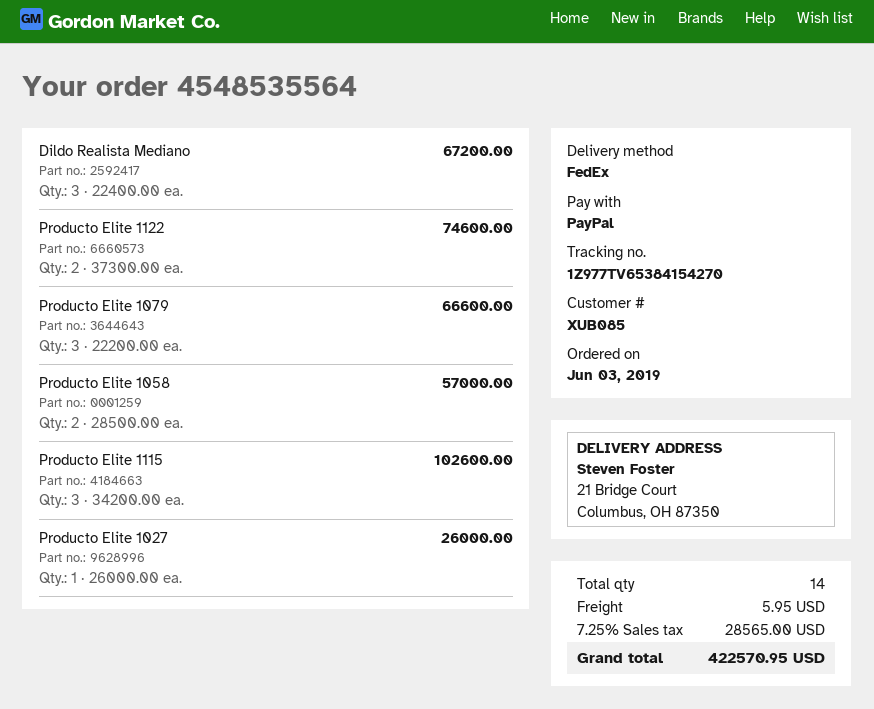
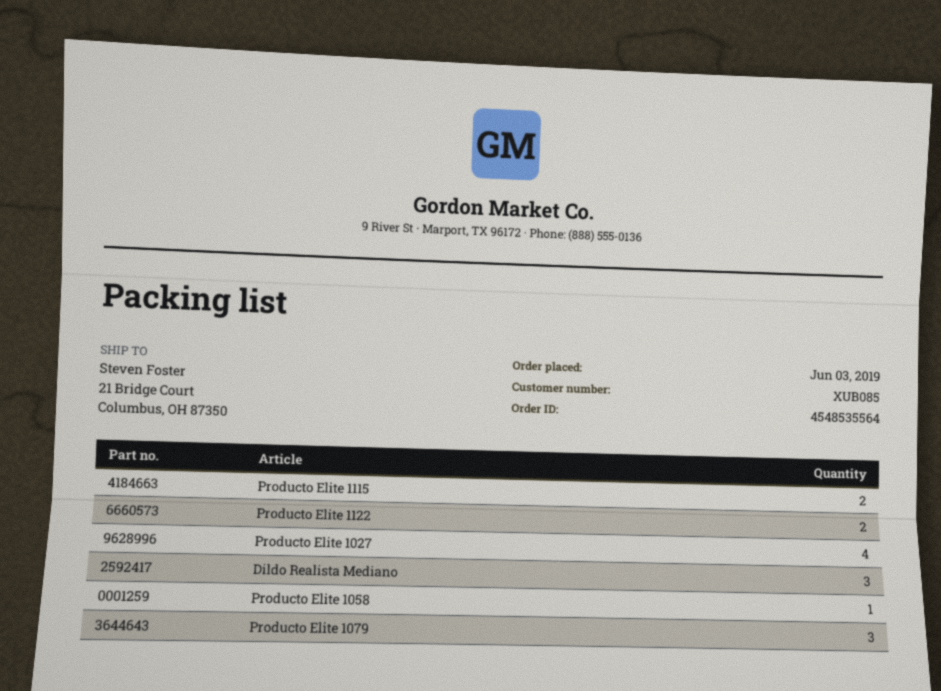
Producto Elite 1058: 2 -> 1
Producto Elite 1115: 3 -> 2
Producto Elite 1027: 1 -> 4

